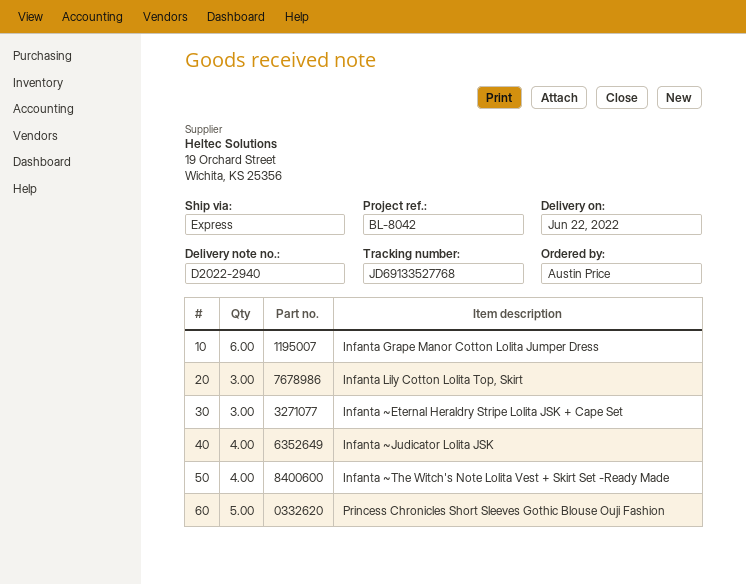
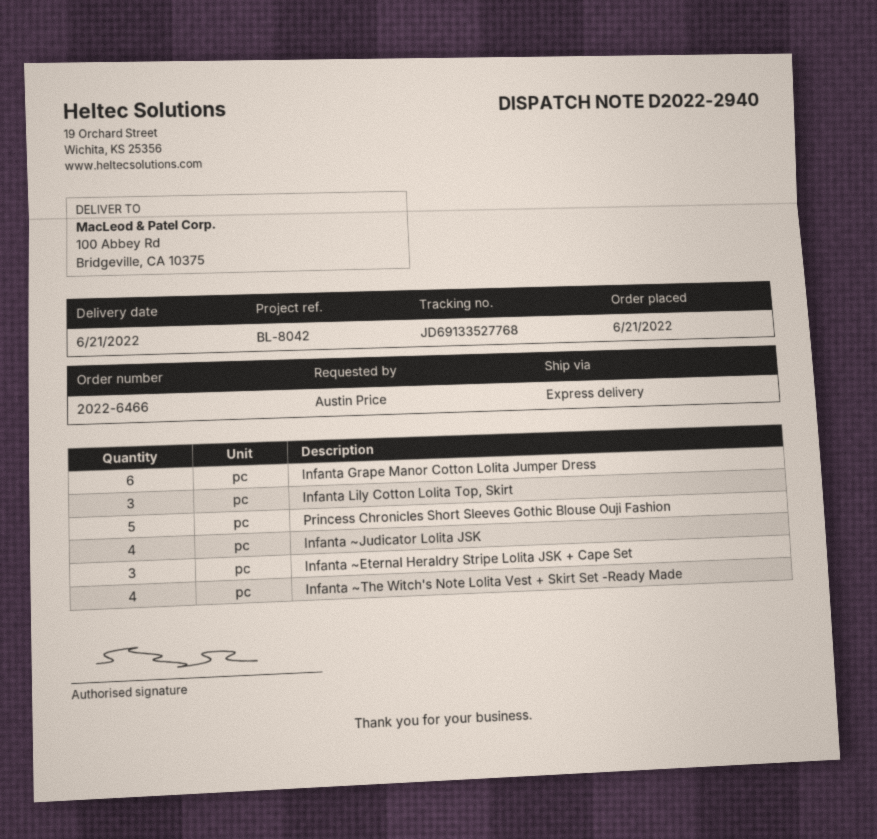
delivery date: 2022-06-22 -> 2022-06-21

